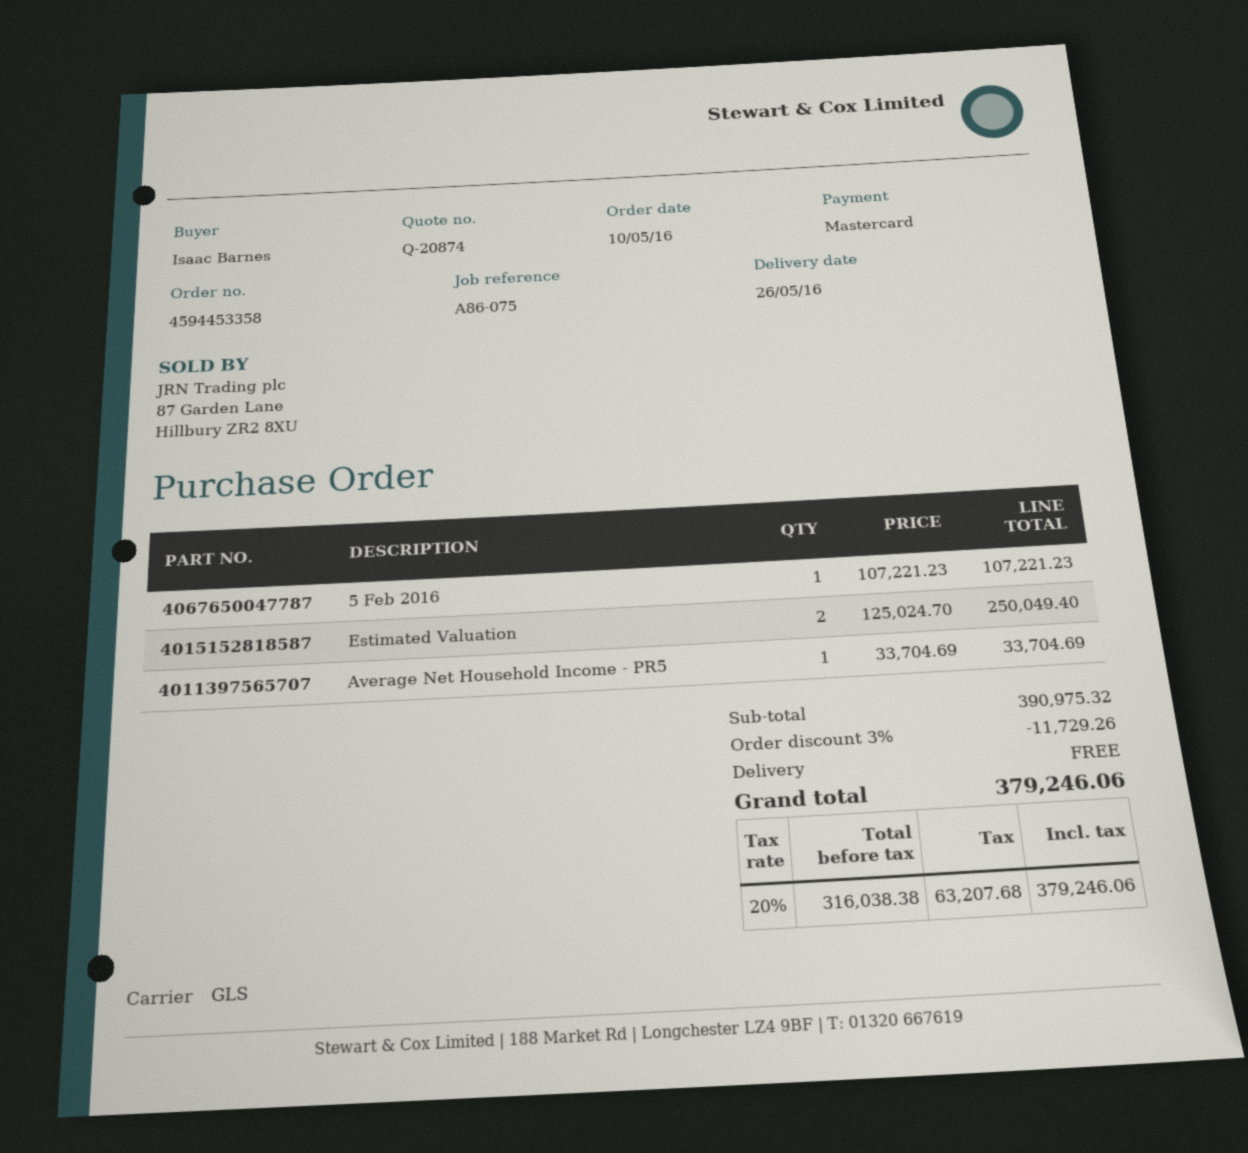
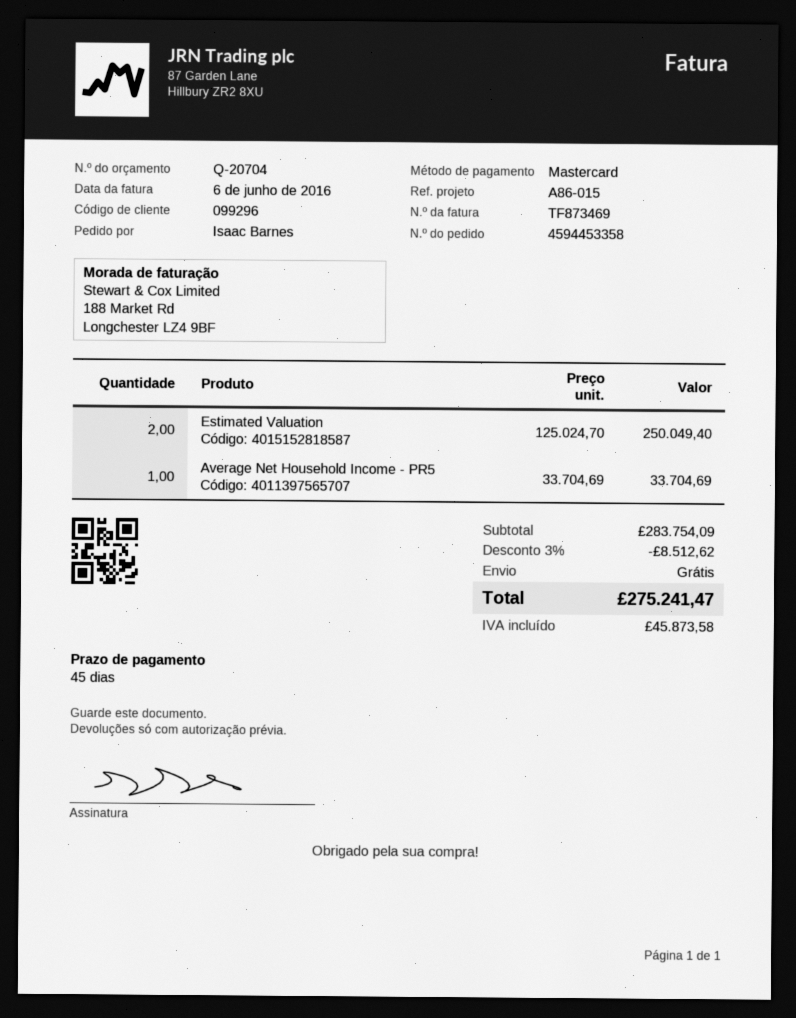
quote number: Q-20874 -> Q-20704
reference: A86-075 -> A86-015
5 Feb 2016: 1 x 107221.23 = 107221.23 -> none
subtotal: 390975.32 -> 283754.09
discount: 3% = 11729.26 -> 3% = 8512.62
tax: 63207.68 -> 45873.58
total: 379246.06 -> 275241.47

